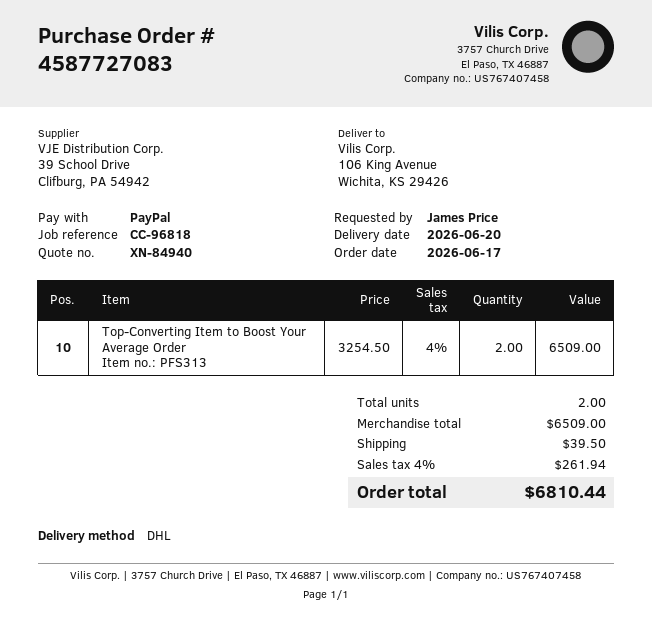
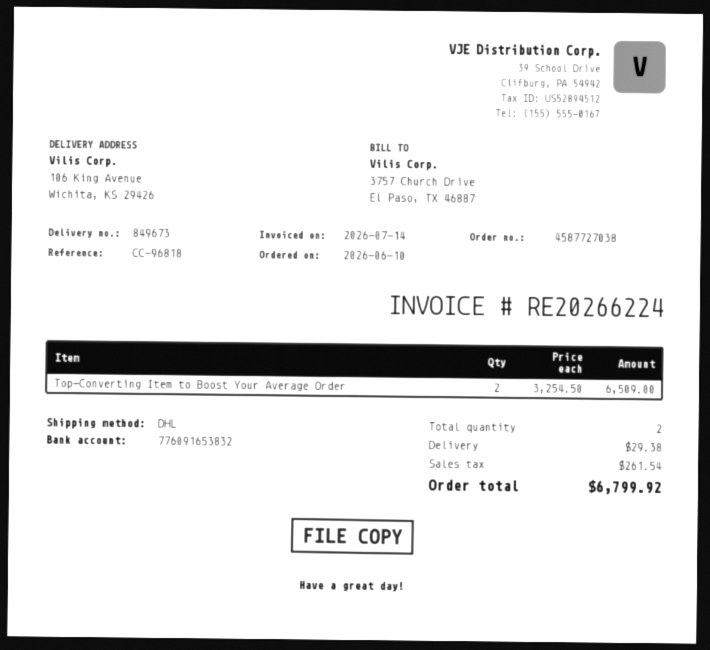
order number: 4587727083 -> 4587727038
order date: 2026-06-17 -> 2026-06-10
shipping: 39.50 -> 29.38
tax: 261.94 -> 261.54
total: 6810.44 -> 6799.92

